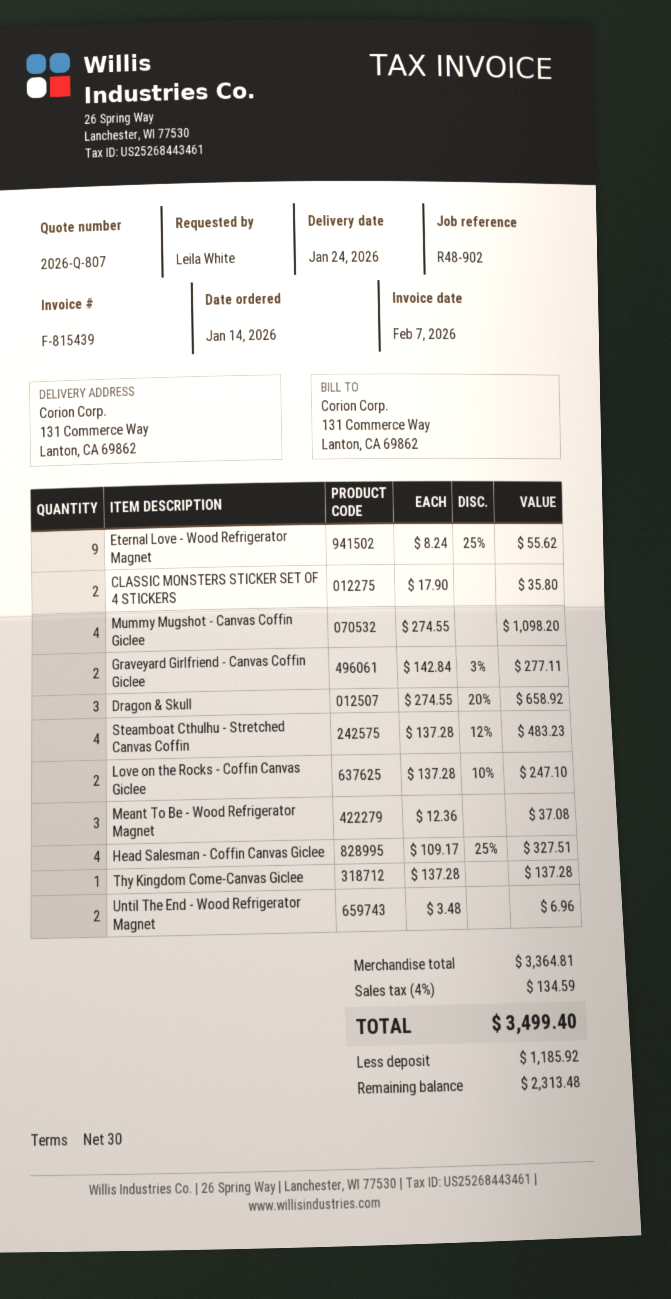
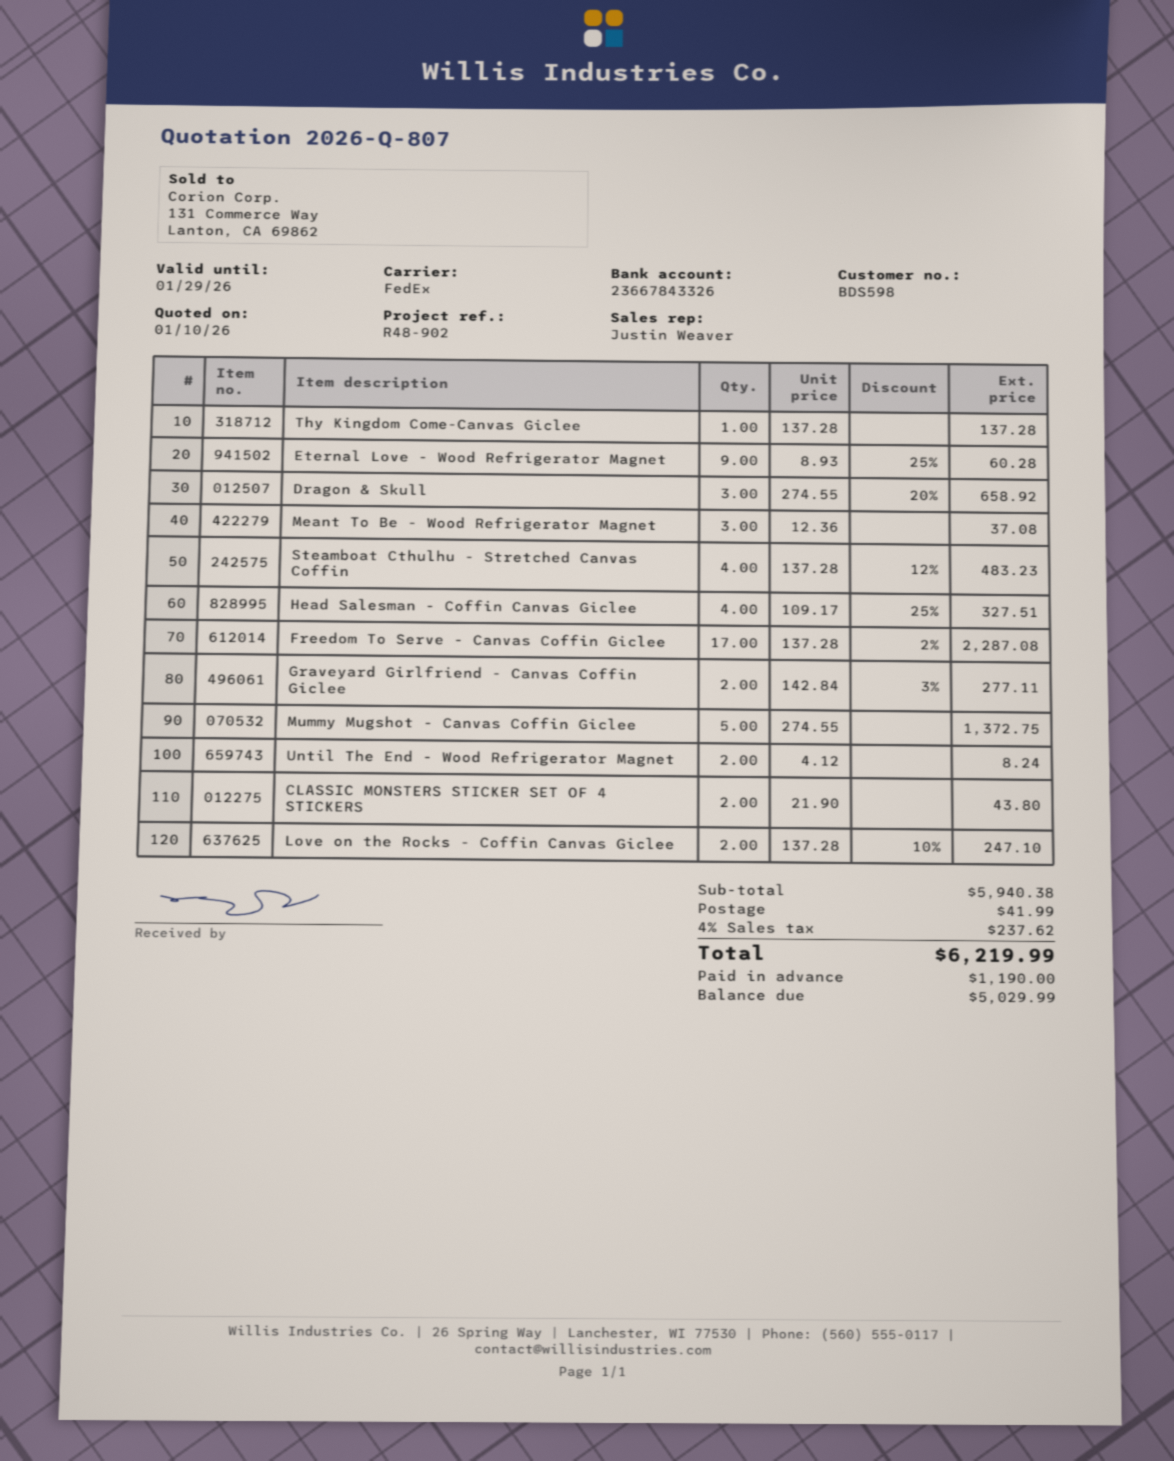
Eternal Love - Wood Refrigerator Magnet: 9 x 8.24 - 25% = 55.62 -> 9 x 8.93 - 25% = 60.28
CLASSIC MONSTERS STICKER SET OF 4 STICKERS: 2 x 17.90 = 35.80 -> 2 x 21.90 = 43.80
Mummy Mugshot - Canvas Coffin Giclee: 4 x 274.55 = 1098.20 -> 5 x 274.55 = 1372.75
Until The End - Wood Refrigerator Magnet: 2 x 3.48 = 6.96 -> 2 x 4.12 = 8.24
Freedom To Serve - Canvas Coffin Giclee: none -> 17 x 137.28 - 2% = 2287.08
subtotal: 3364.81 -> 5940.38
shipping: none -> 41.99
tax: 4% = 134.59 -> 4% = 237.62
total: 3499.40 -> 6219.99
deposit: 1185.92 -> 1190.00
balance: 2313.48 -> 5029.99

